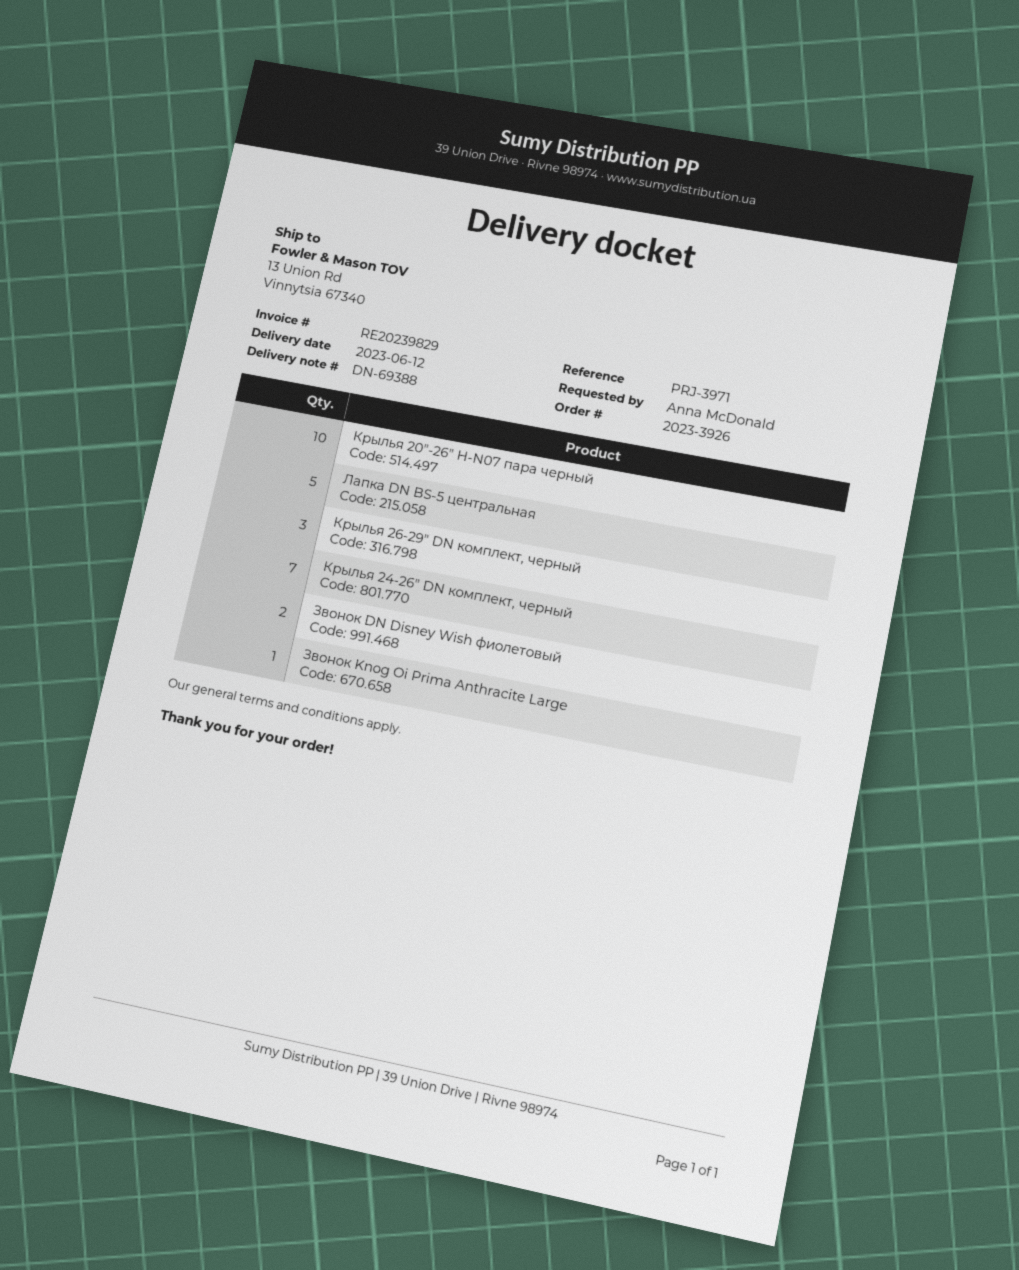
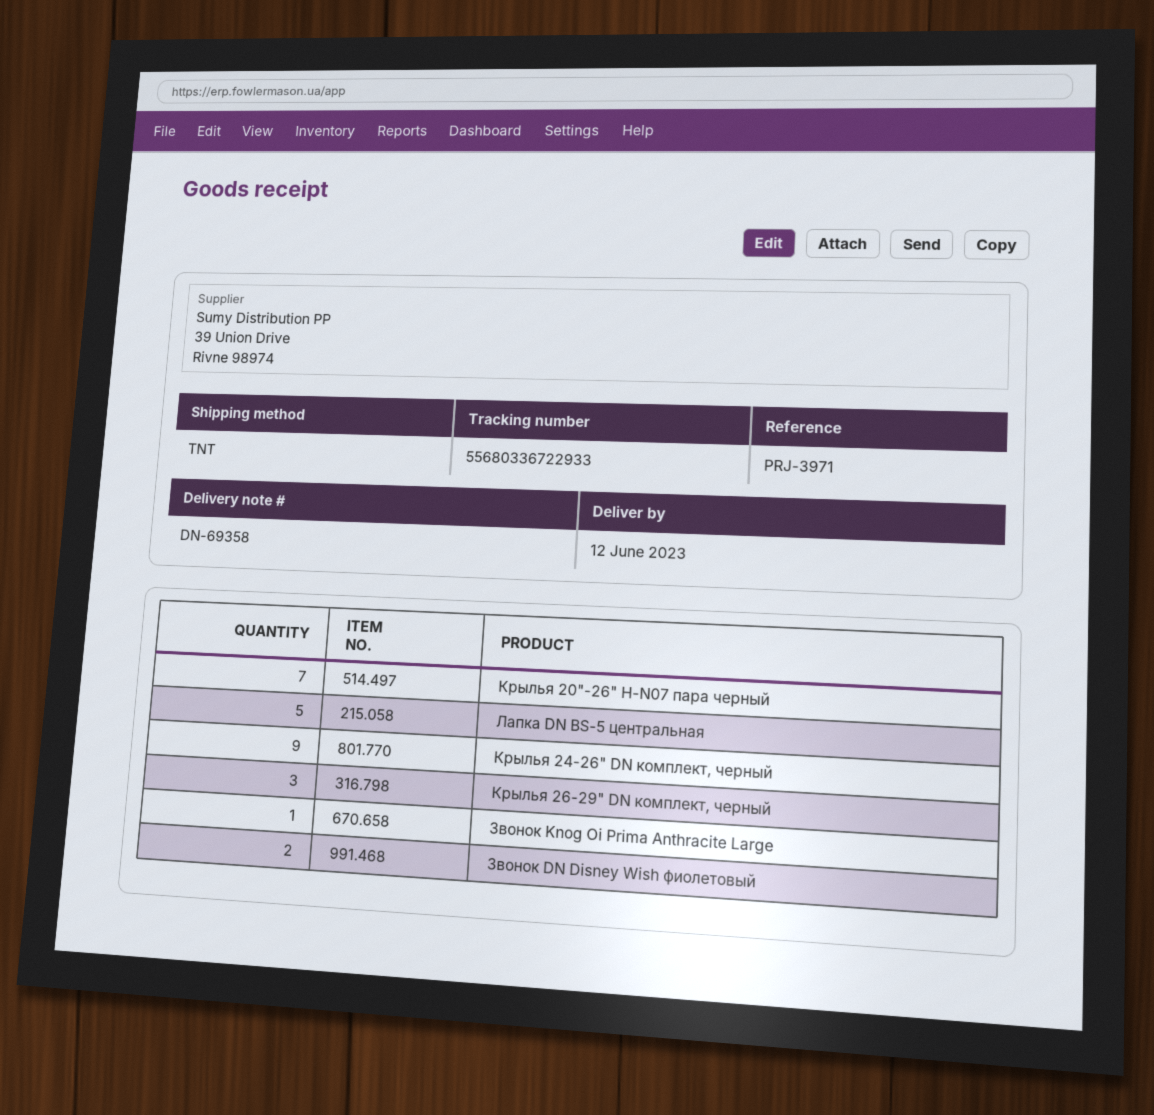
delivery note number: DN-69388 -> DN-69358
Крылья 20"-26" H-N07 пара черный: 10 -> 7
Крылья 24-26" DN комплект, черный: 7 -> 9

